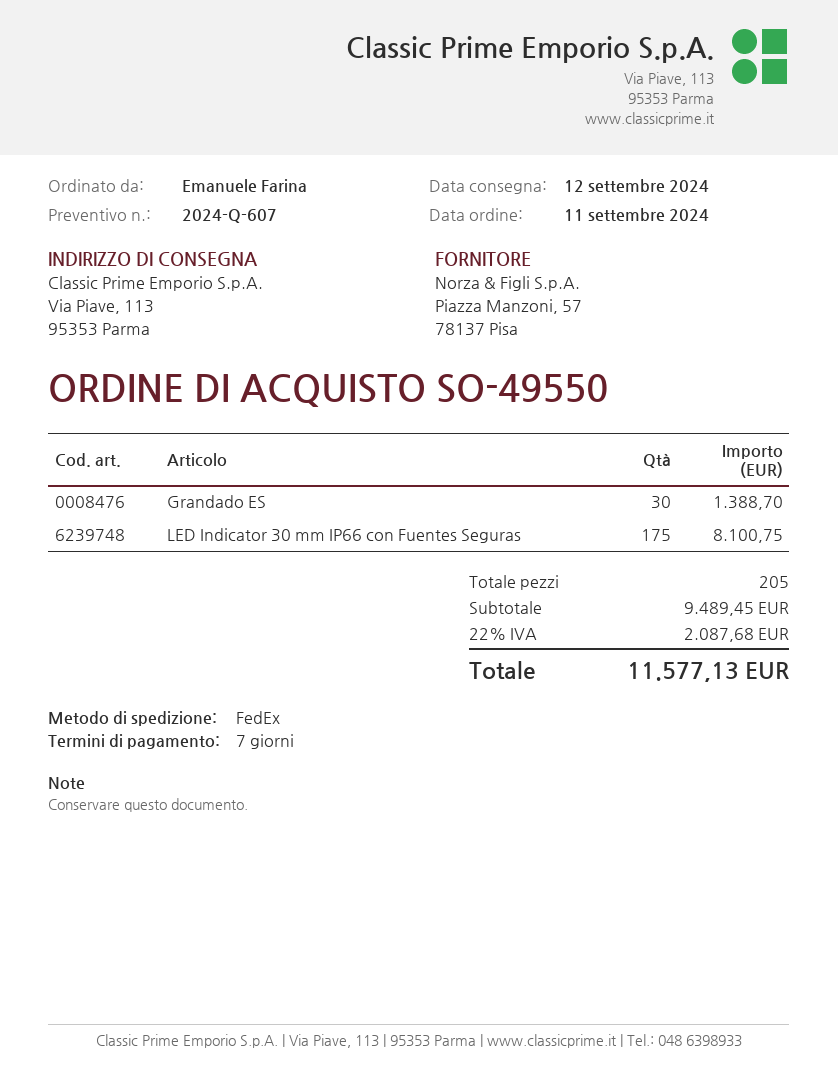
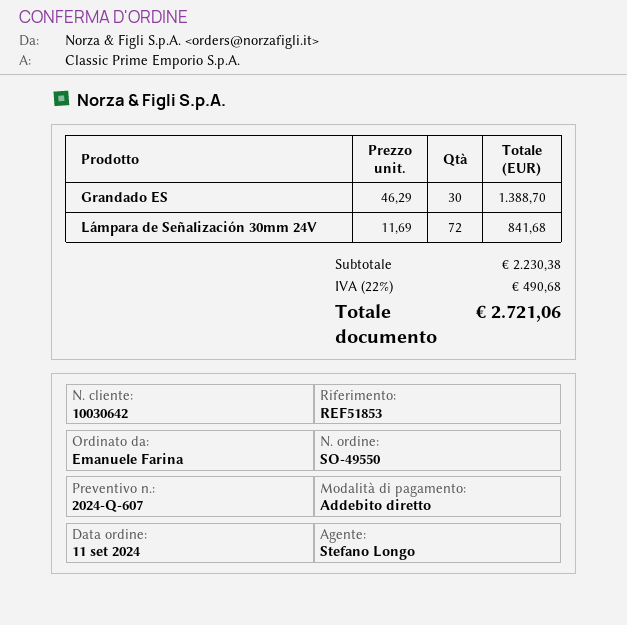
LED Indicator 30 mm IP66 con Fuentes Seguras: 175 for 8100.75 -> none
Lámpara de Señalización 30mm 24V: none -> 72 for 841.68
subtotal: 9489.45 -> 2230.38
tax: 22% = 2087.68 -> 22% = 490.68
total: 11577.13 -> 2721.06

